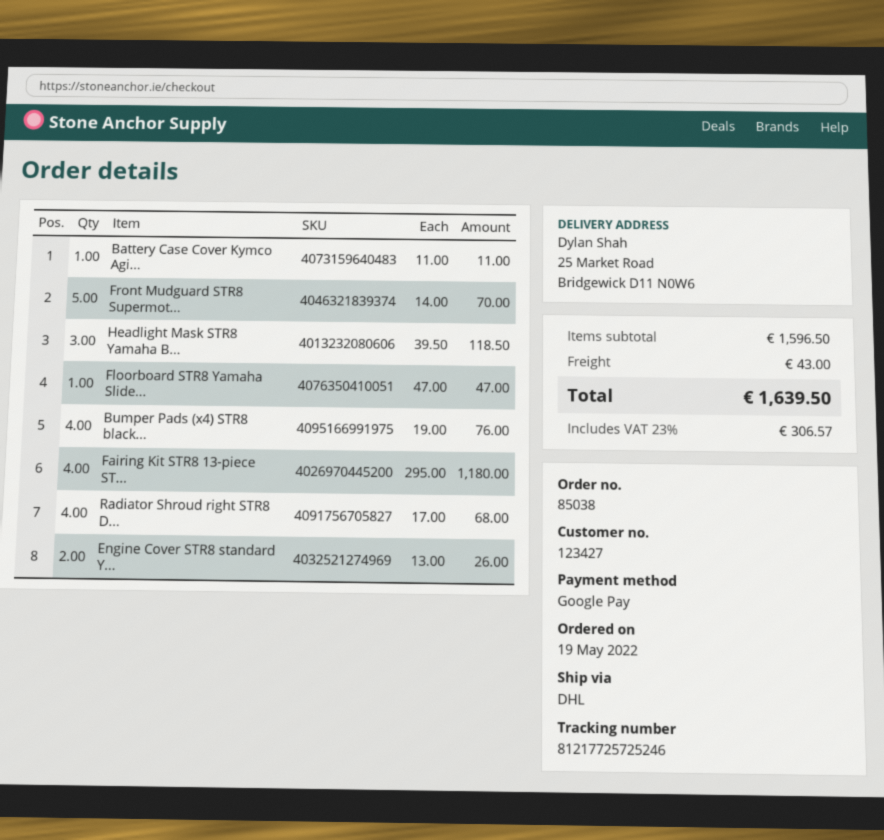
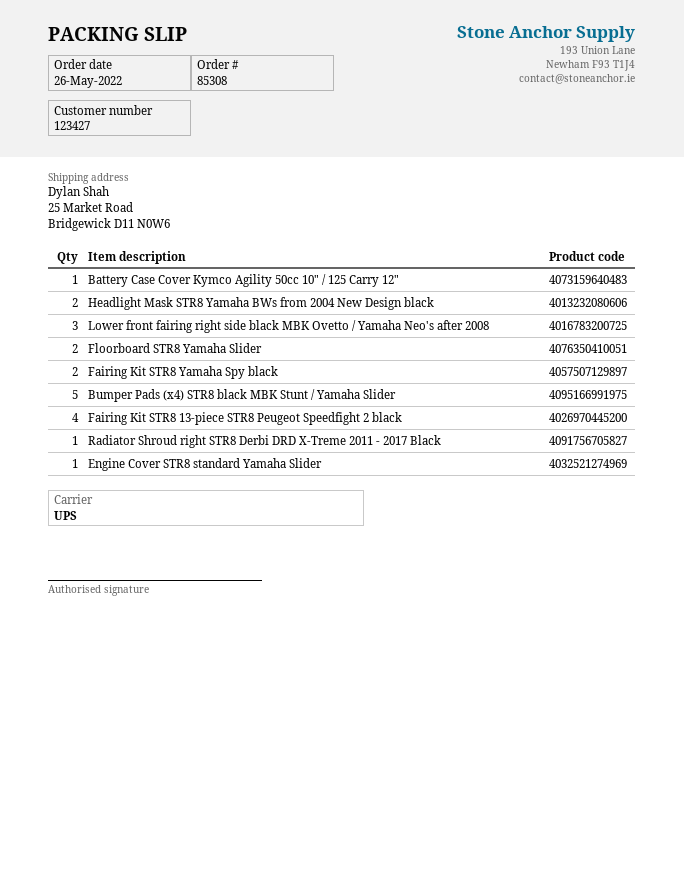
order number: 85038 -> 85308
order date: 2022-05-19 -> 2022-05-26
shipping method: DHL -> UPS
Front Mudguard STR8 Supermot...: 5 -> none
Headlight Mask STR8 Yamaha B...: 3 -> 2
Floorboard STR8 Yamaha Slide...: 1 -> 2
Bumper Pads (x4) STR8 black...: 4 -> 5
Radiator Shroud right STR8 D...: 4 -> 1
Engine Cover STR8 standard Y...: 2 -> 1
Lower front fairing right side black MBK Ovetto / Yamaha Neo's after 2008: none -> 3
Fairing Kit STR8 Yamaha Spy black: none -> 2

